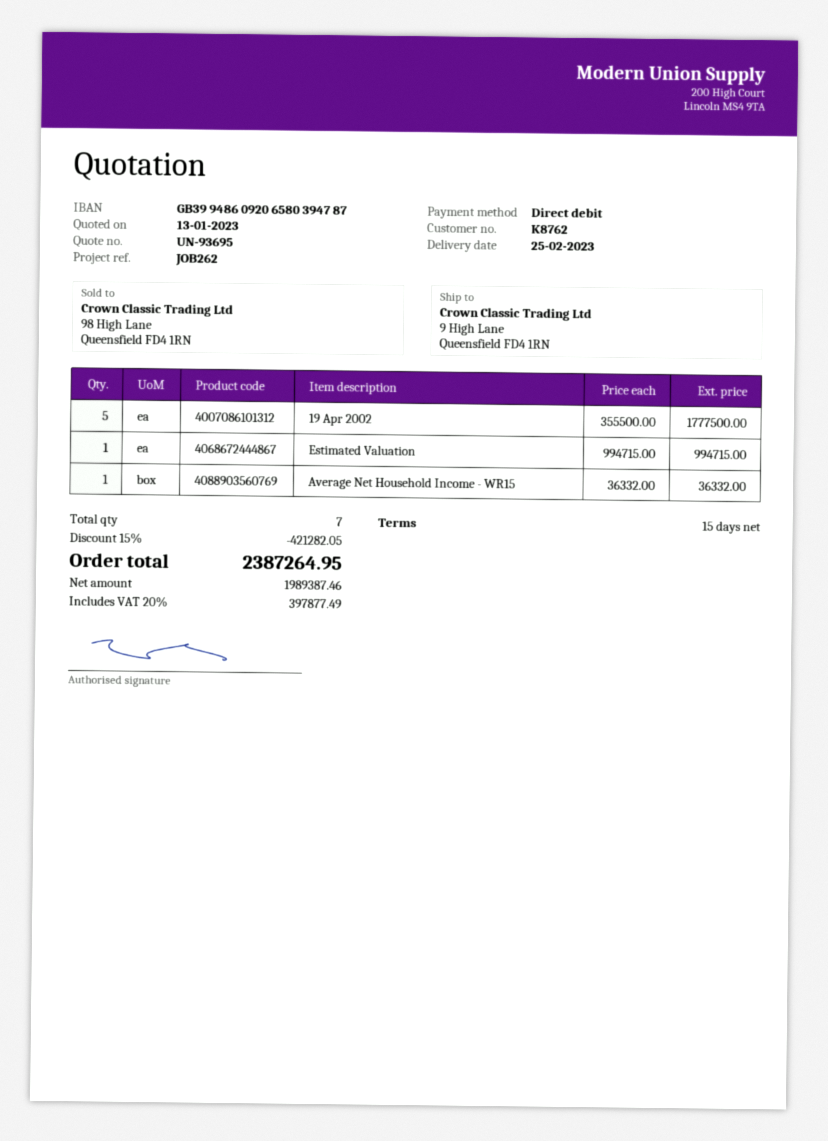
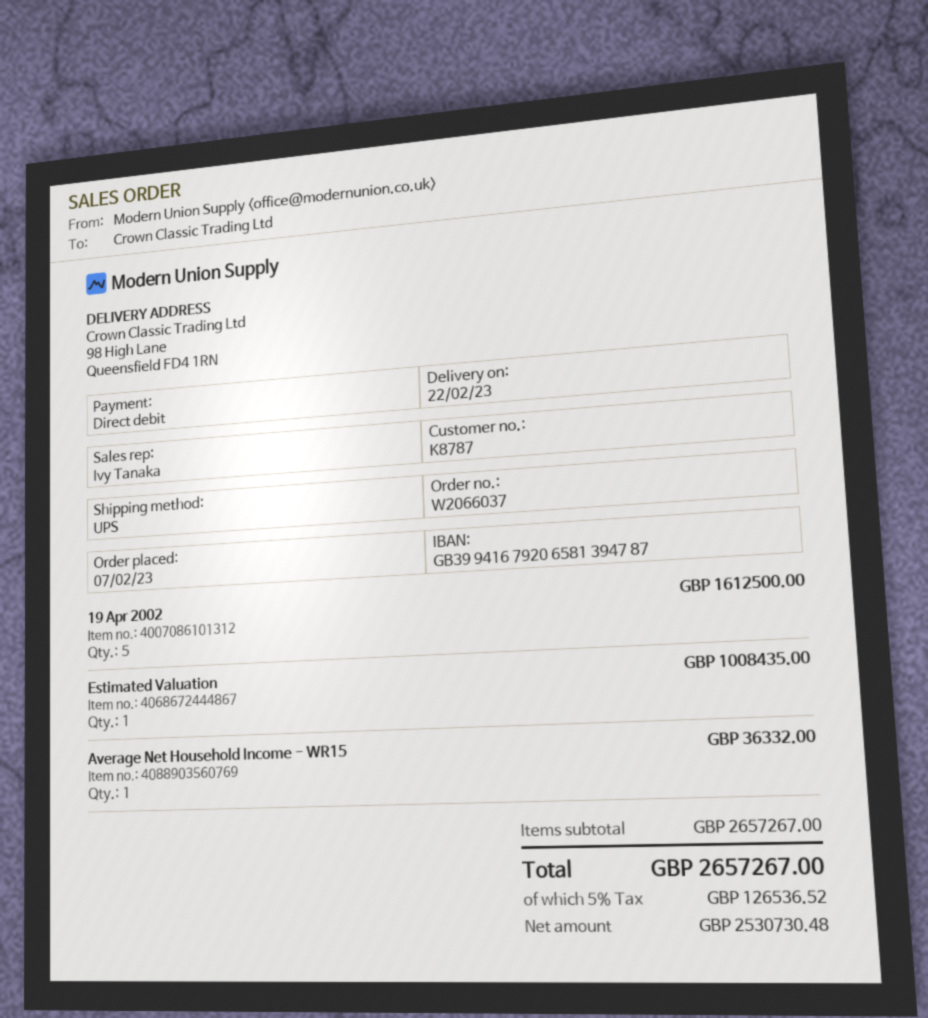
delivery date: 2023-02-25 -> 2023-02-22
customer number: K8762 -> K8787
bank account: GB39948609206580394787 -> GB39941679206581394787
ship to: 9 High Lane, Queensfield FD4 1RN -> 98 High Lane, Queensfield FD4 1RN
19 Apr 2002: 5 for 1777500.00 -> 5 for 1612500.00
Estimated Valuation: 1 for 994715.00 -> 1 for 1008435.00
discount: 15% = 421282.05 -> none
net: 1989387.46 -> 2530730.48
tax: 20% = 397877.49 -> 5% = 126536.52
total: 2387264.95 -> 2657267.00

